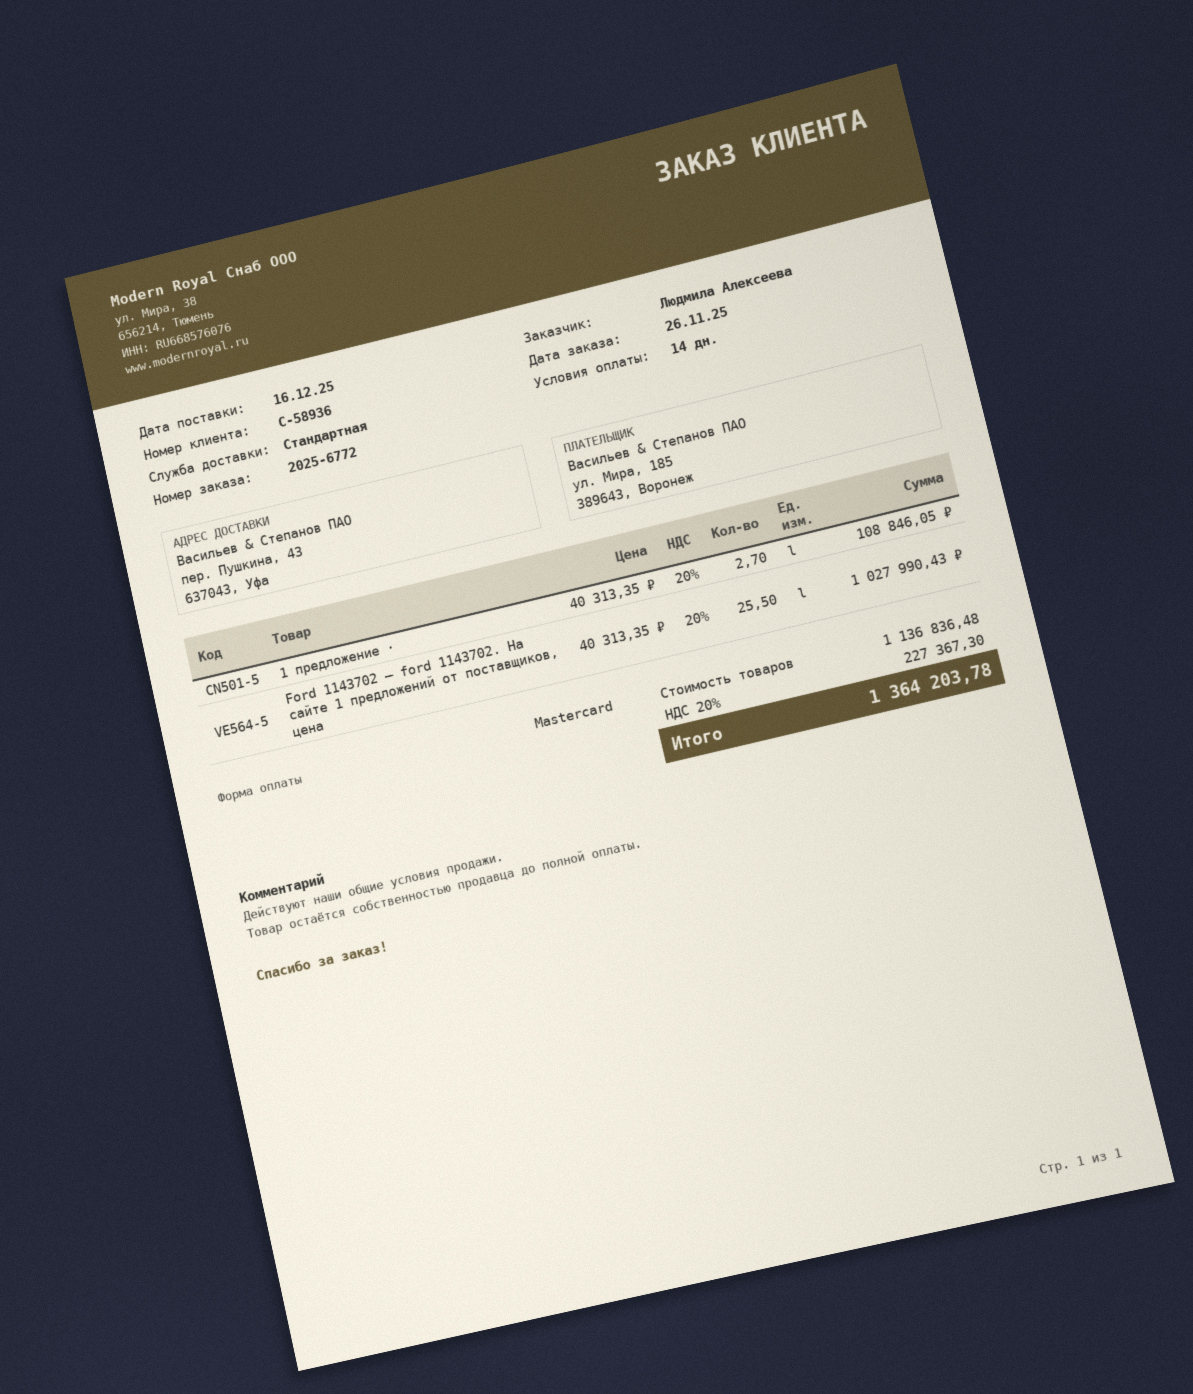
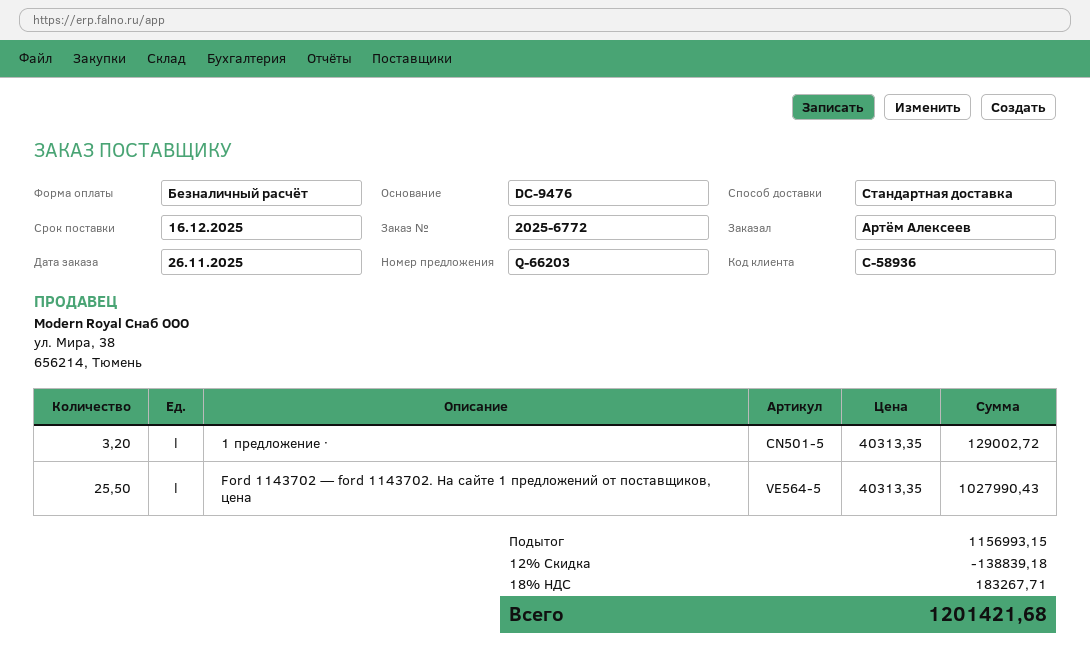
ordered by: Людмила Алексеева -> Артём Алексеев
payment method: Mastercard -> bank transfer
1 предложение ·: 2.7 x 40313.35 = 108846.05 -> 3.2 x 40313.35 = 129002.72
subtotal: 1136836.48 -> 1156993.15
discount: none -> 12% = 138839.18
tax: 20% = 227367.30 -> 18% = 183267.71
total: 1364203.78 -> 1201421.68

